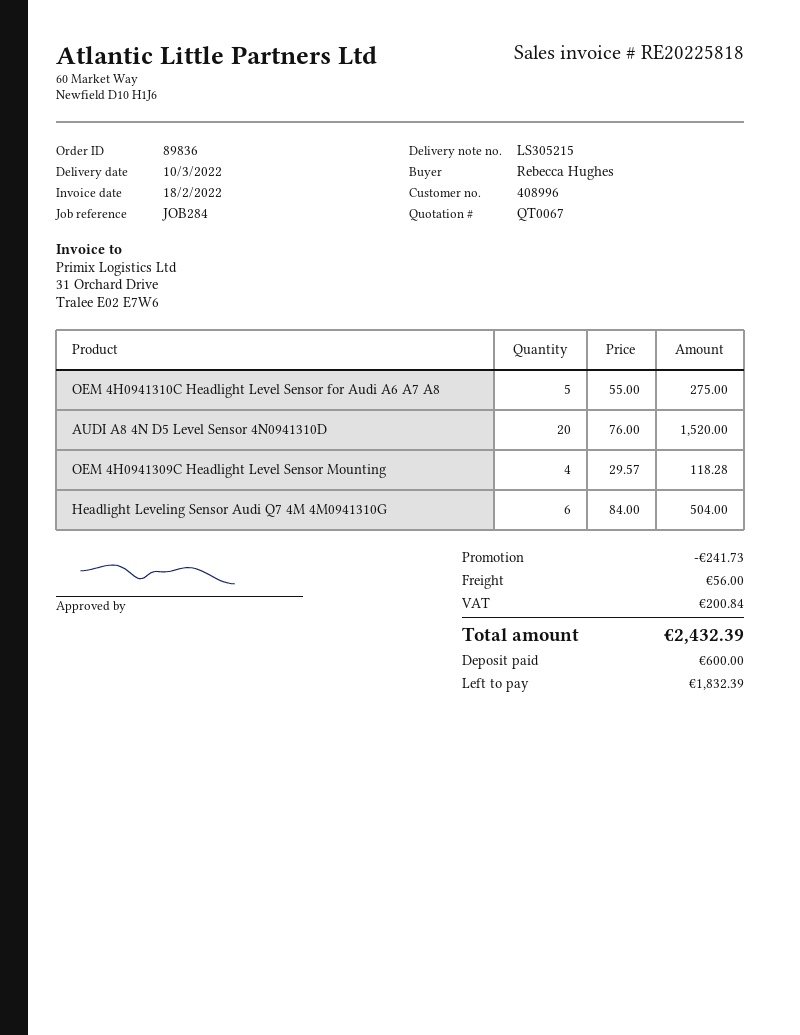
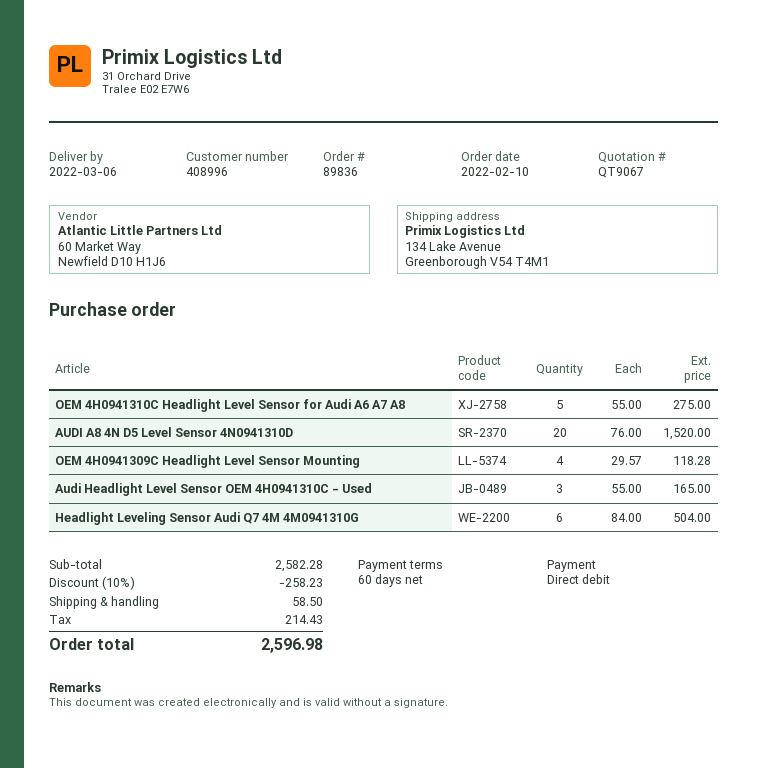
quote number: QT0067 -> QT9067
delivery date: 2022-03-10 -> 2022-03-06
Audi Headlight Level Sensor OEM 4H0941310C - Used: none -> 3 x 55.00 = 165.00
discount: 241.73 -> 258.23
shipping: 56.00 -> 58.50
tax: 200.84 -> 214.43
total: 2432.39 -> 2596.98

